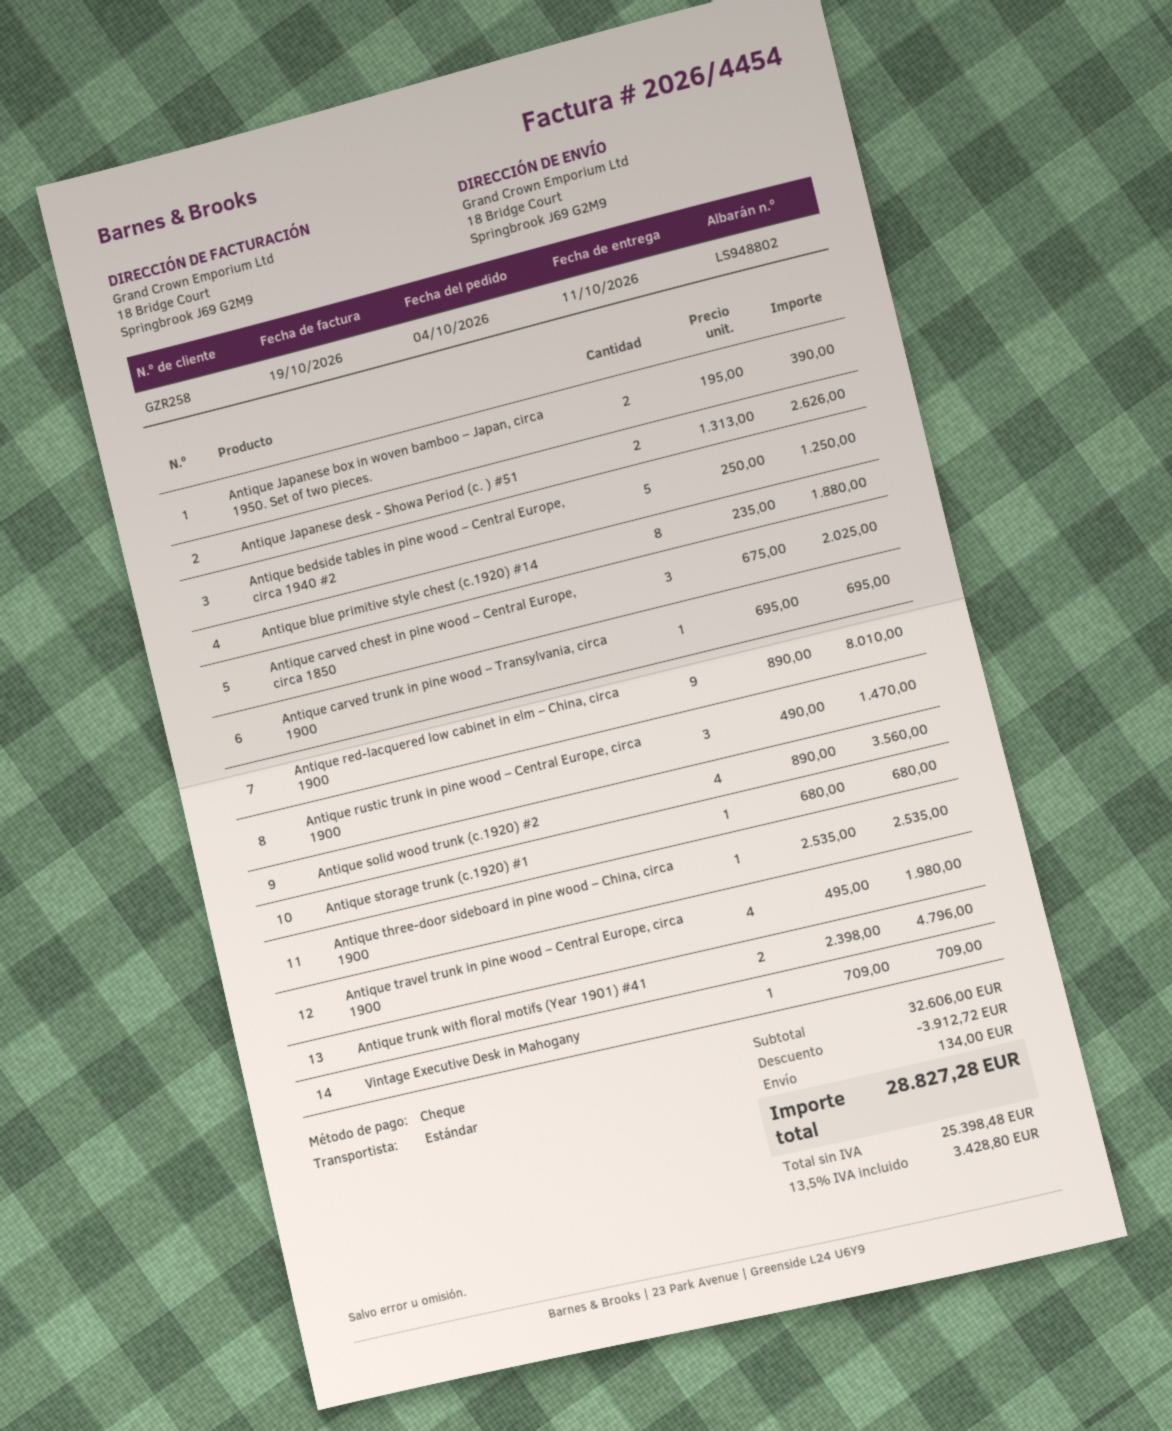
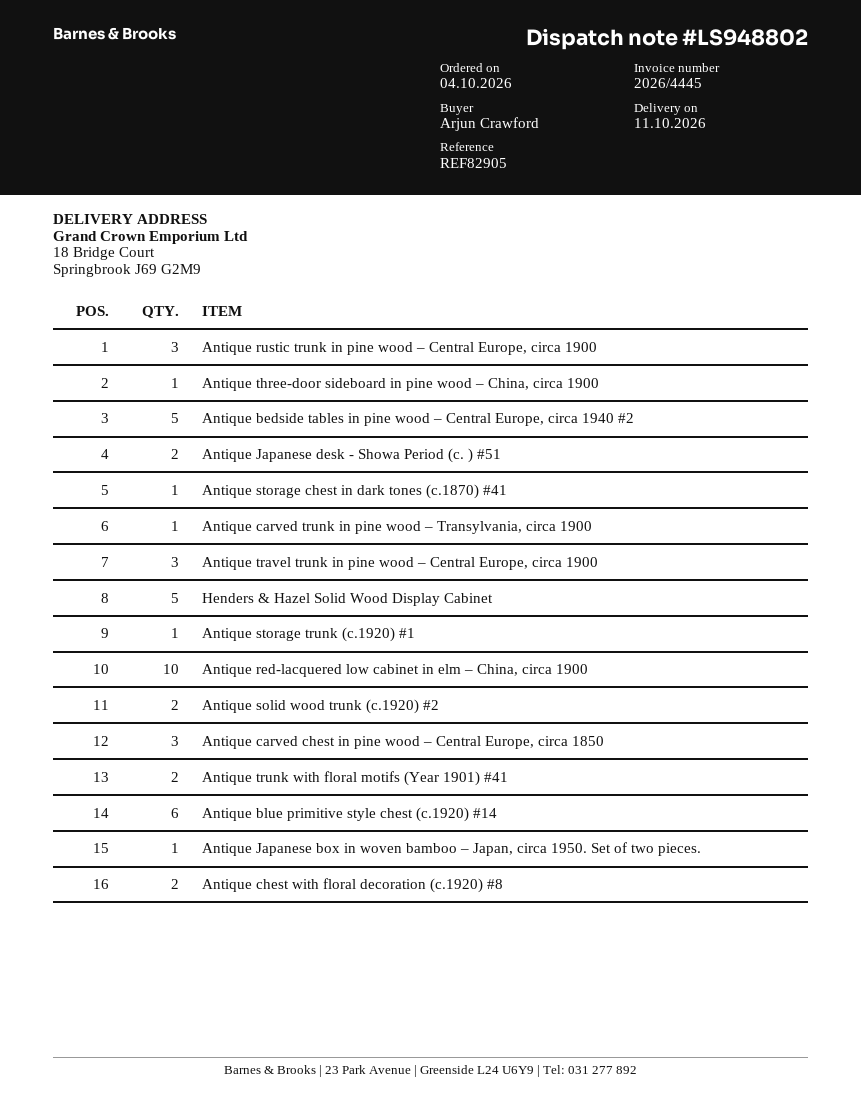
invoice number: 2026/4454 -> 2026/4445
Antique Japanese box in woven bamboo – Japan, circa 1950. Set of two pieces.: 2 -> 1
Antique blue primitive style chest (c.1920) #14: 8 -> 6
Antique red-lacquered low cabinet in elm – China, circa 1900: 9 -> 10
Antique solid wood trunk (c.1920) #2: 4 -> 2
Antique travel trunk in pine wood – Central Europe, circa 1900: 4 -> 3
Vintage Executive Desk in Mahogany: 1 -> none
Antique storage chest in dark tones (c.1870) #41: none -> 1
Henders & Hazel Solid Wood Display Cabinet: none -> 5
Antique chest with floral decoration (c.1920) #8: none -> 2

